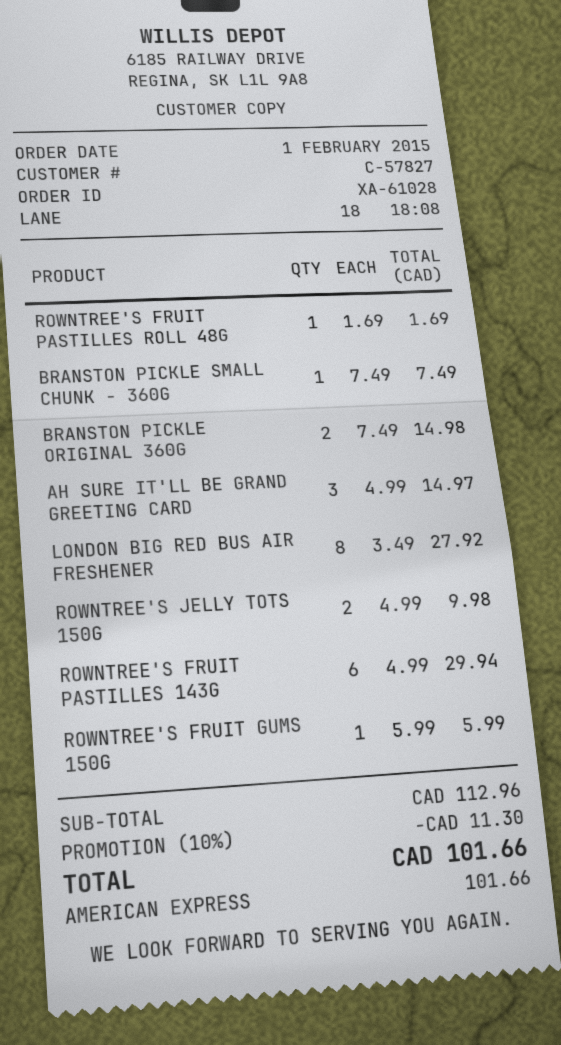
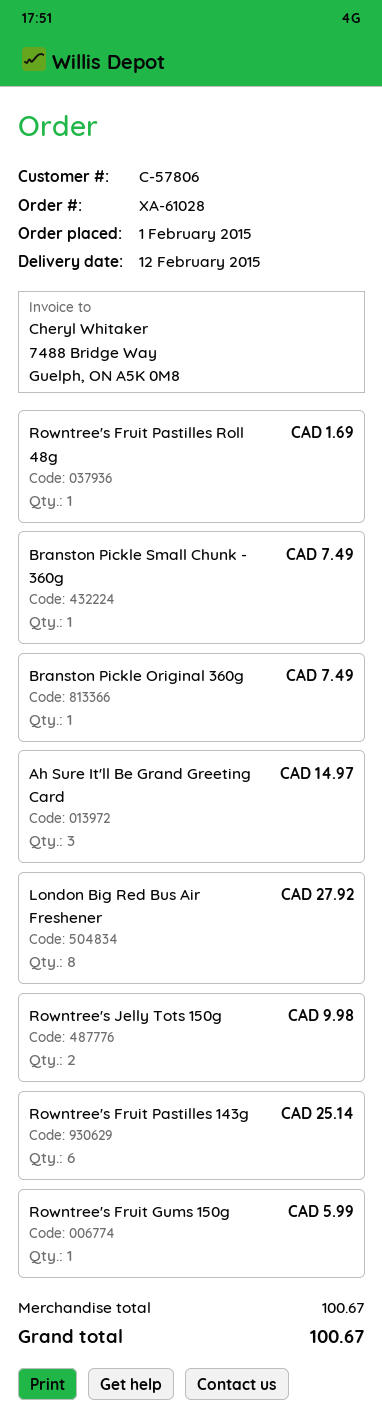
customer number: C-57827 -> C-57806
BRANSTON PICKLE ORIGINAL 360G: 2 for 14.98 -> 1 for 7.49
ROWNTREE'S FRUIT PASTILLES 143G: 6 for 29.94 -> 6 for 25.14
subtotal: 112.96 -> 100.67
discount: 10% = 11.30 -> none
total: 101.66 -> 100.67

